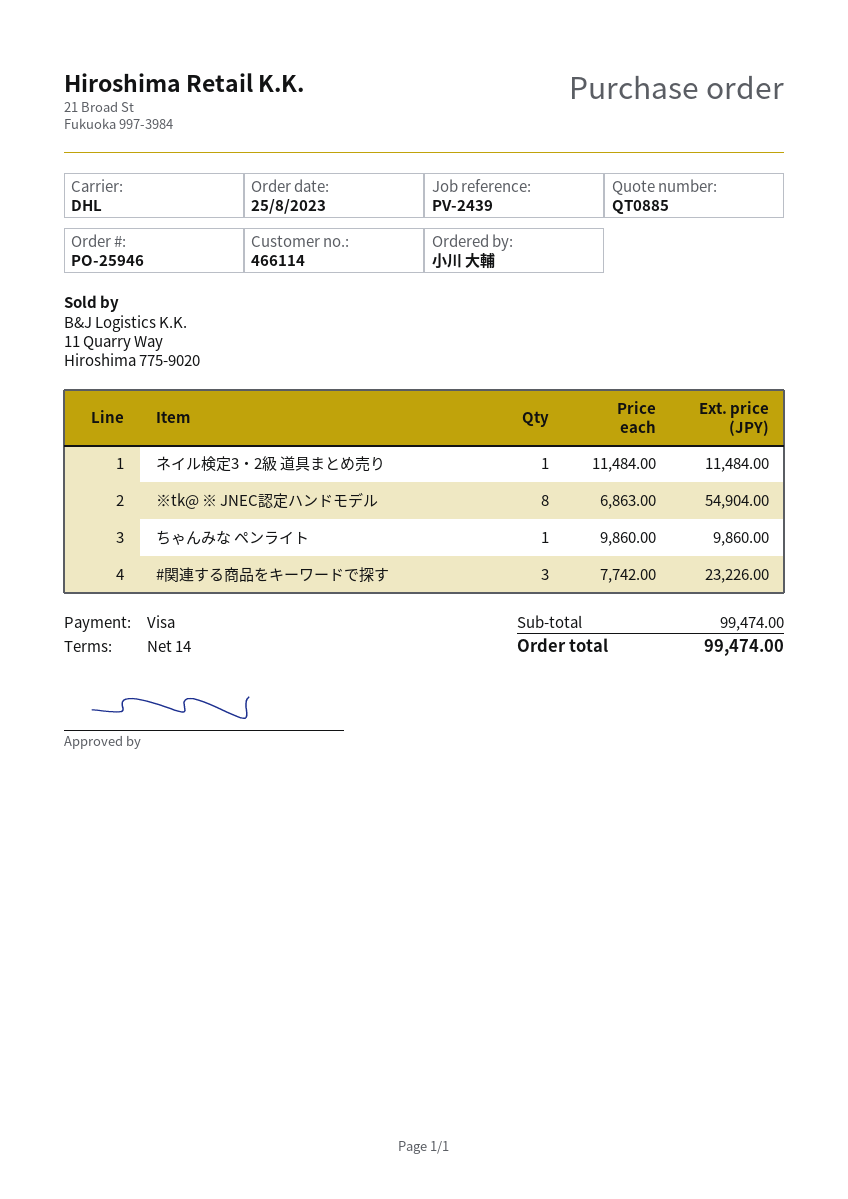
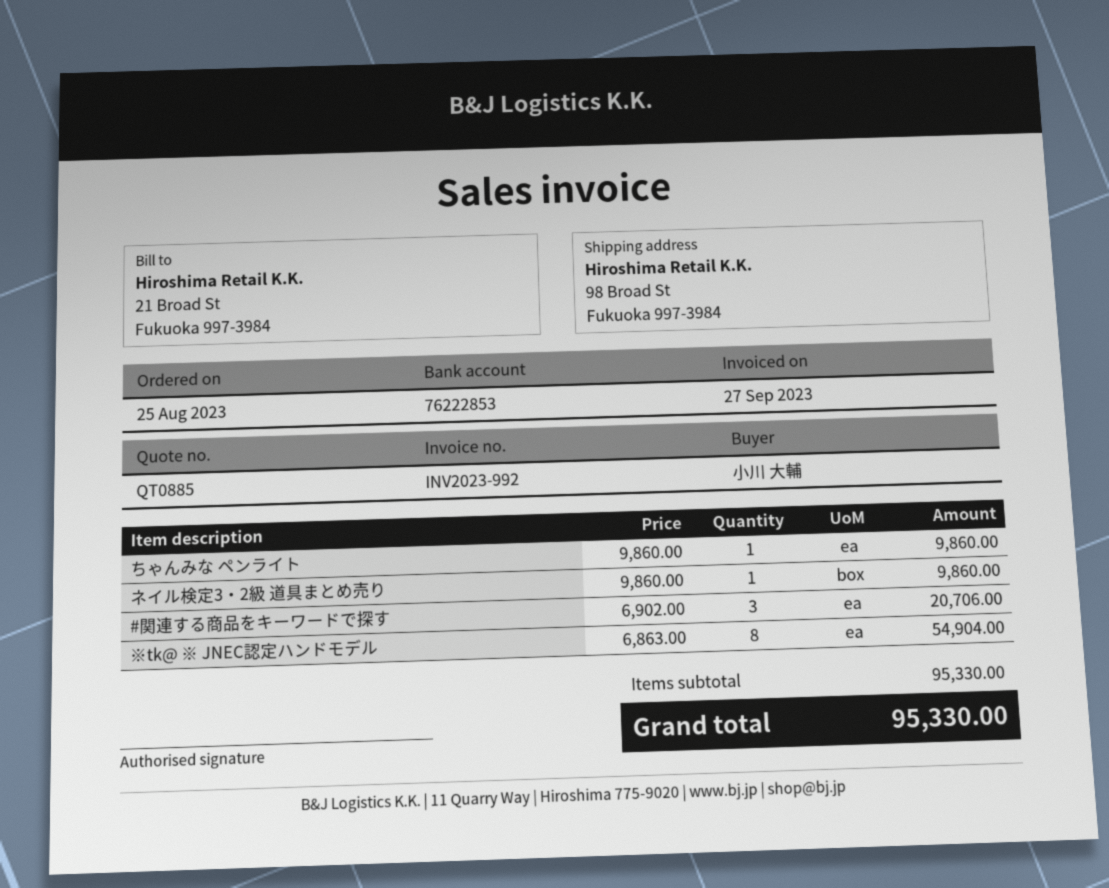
ネイル検定3・2級 道具まとめ売り: 1 x 11484.00 = 11484.00 -> 1 x 9860.00 = 9860.00
#関連する商品をキーワードで探す: 3 x 7742.00 = 23226.00 -> 3 x 6902.00 = 20706.00
subtotal: 99474.00 -> 95330.00
total: 99474.00 -> 95330.00

